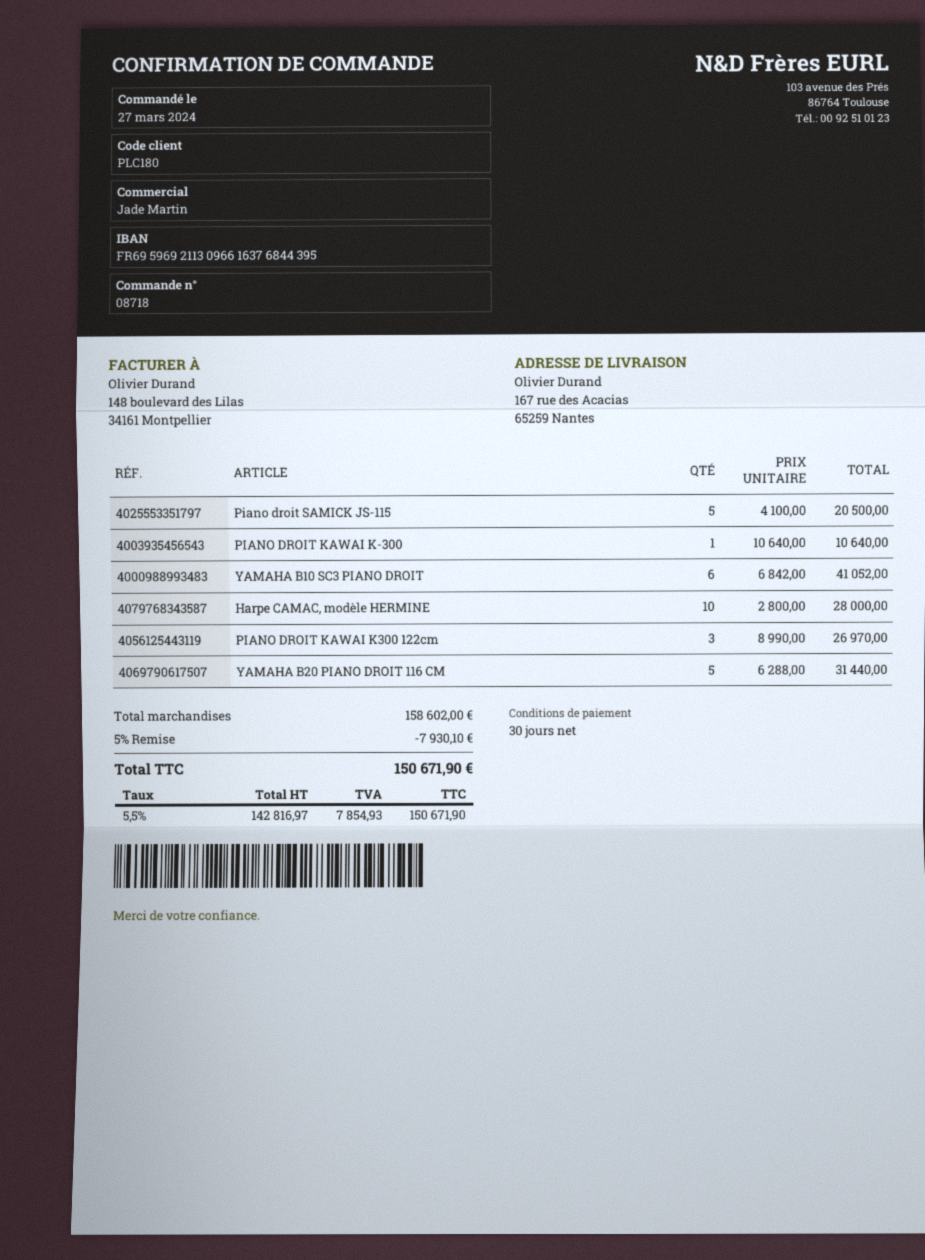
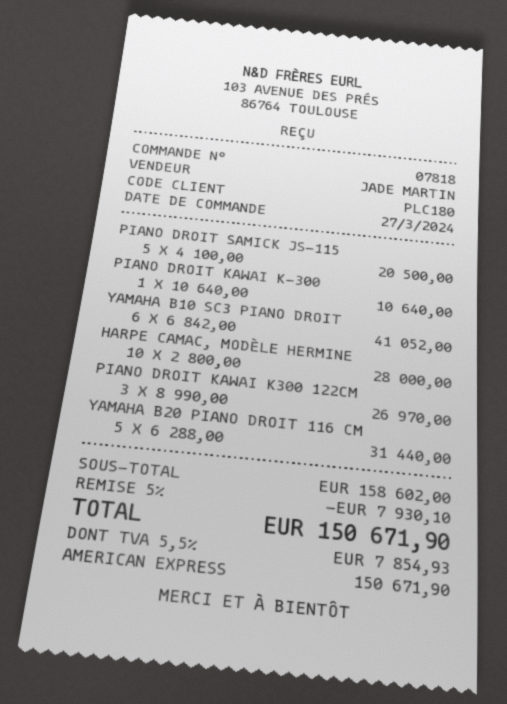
order number: 08718 -> 07818

